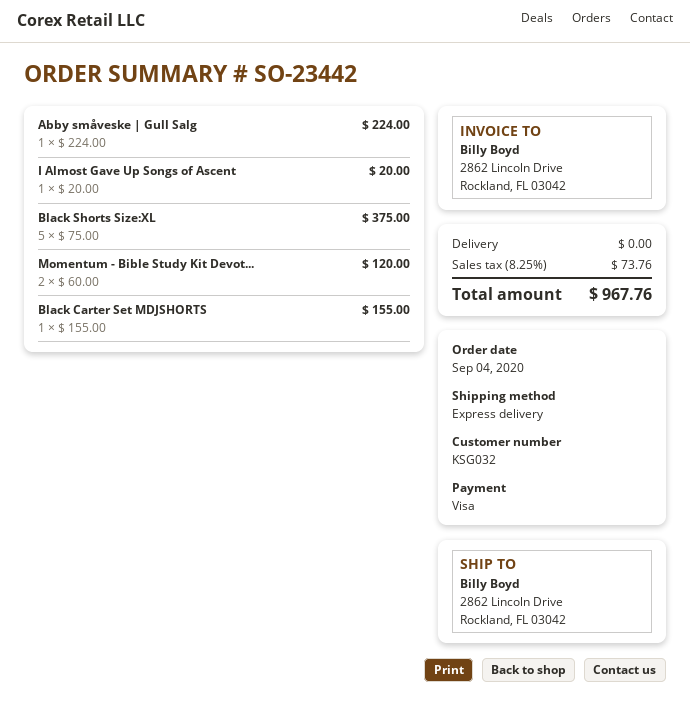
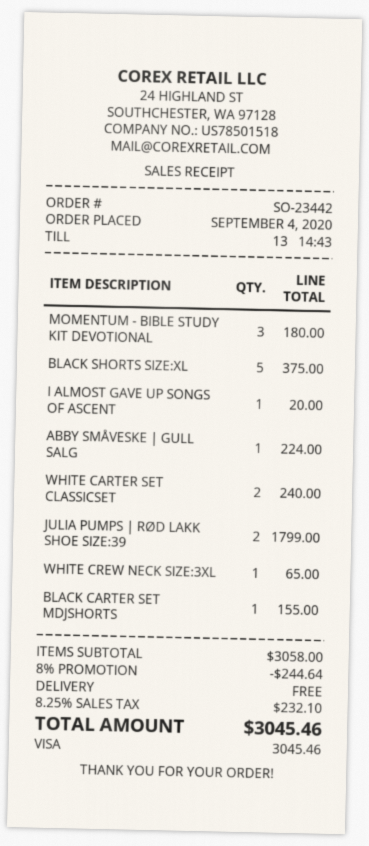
Momentum - Bible Study Kit Devot...: 2 for 120.00 -> 3 for 180.00
WHITE CARTER SET CLASSICSET: none -> 2 for 240.00
JULIA PUMPS | RØD LAKK SHOE SIZE:39: none -> 2 for 1799.00
WHITE CREW NECK SIZE:3XL: none -> 1 for 65.00
discount: none -> 8% = 244.64
tax: 8.25% = 73.76 -> 8.25% = 232.10
total: 967.76 -> 3045.46

